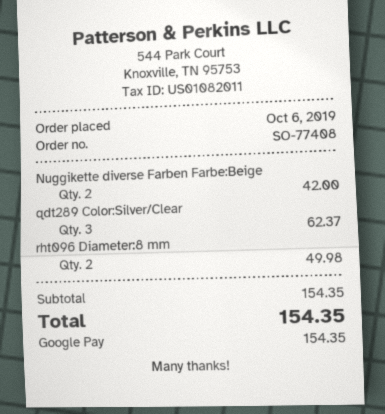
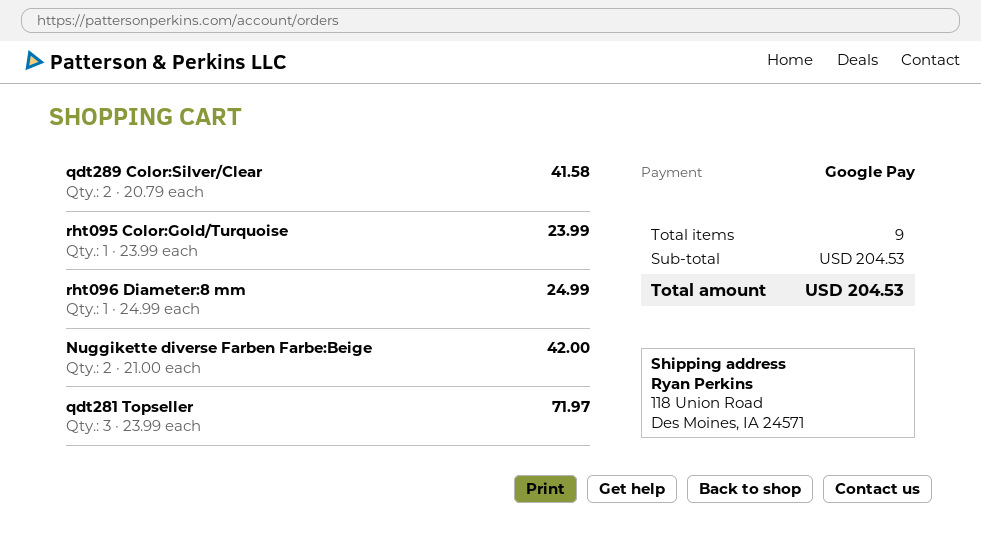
qdt289 Color:Silver/Clear: 3 for 62.37 -> 2 for 41.58
rht096 Diameter:8 mm: 2 for 49.98 -> 1 for 24.99
rht095 Color:Gold/Turquoise: none -> 1 for 23.99
qdt281 Topseller: none -> 3 for 71.97
subtotal: 154.35 -> 204.53
total: 154.35 -> 204.53

